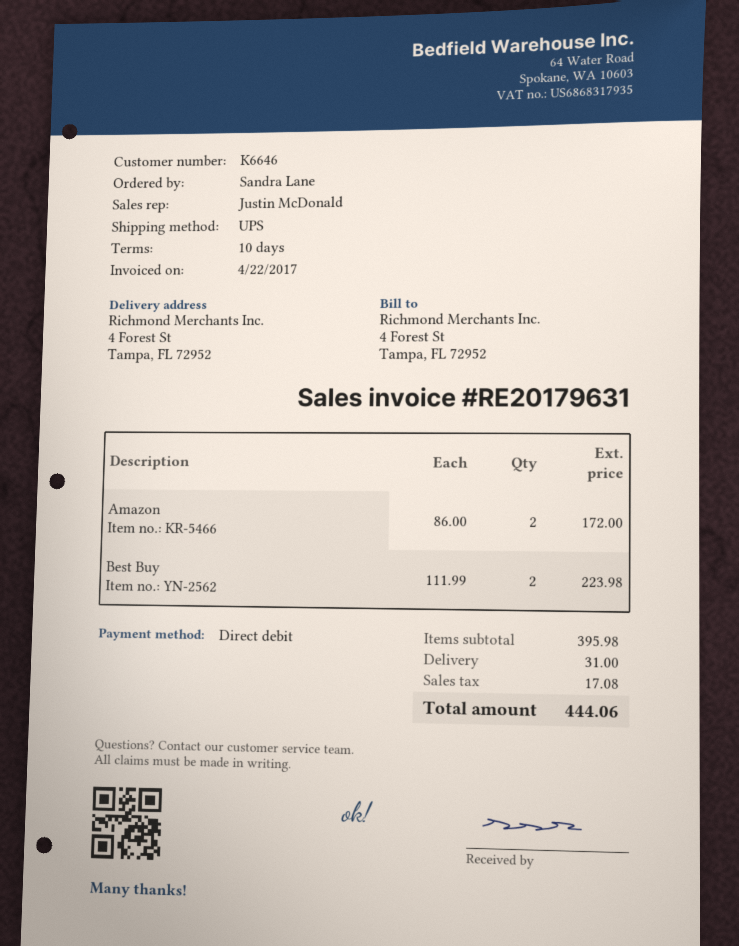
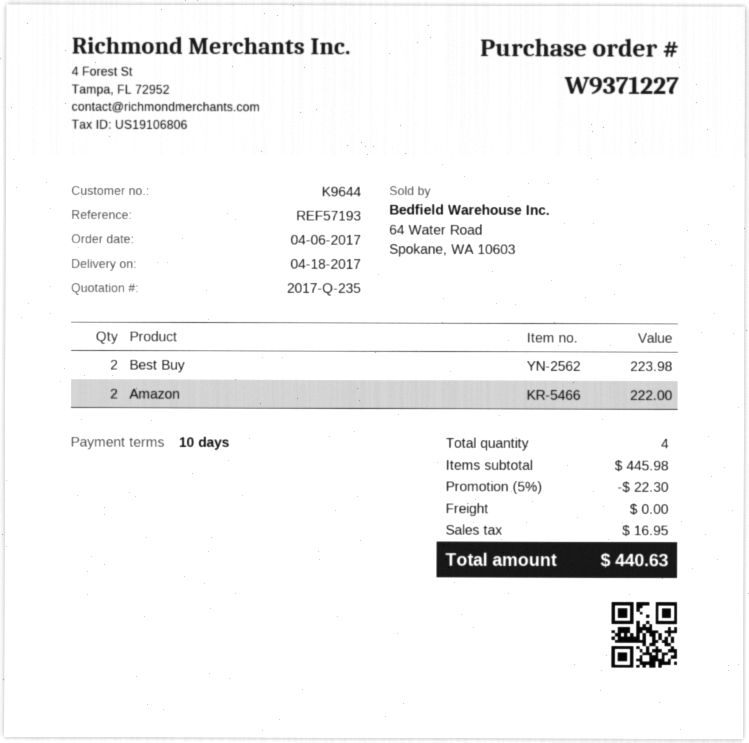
customer number: K6646 -> K9644
Amazon: 2 for 172.00 -> 2 for 222.00
subtotal: 395.98 -> 445.98
discount: none -> 5% = 22.30
shipping: 31.00 -> 0.00
tax: 17.08 -> 16.95
total: 444.06 -> 440.63

